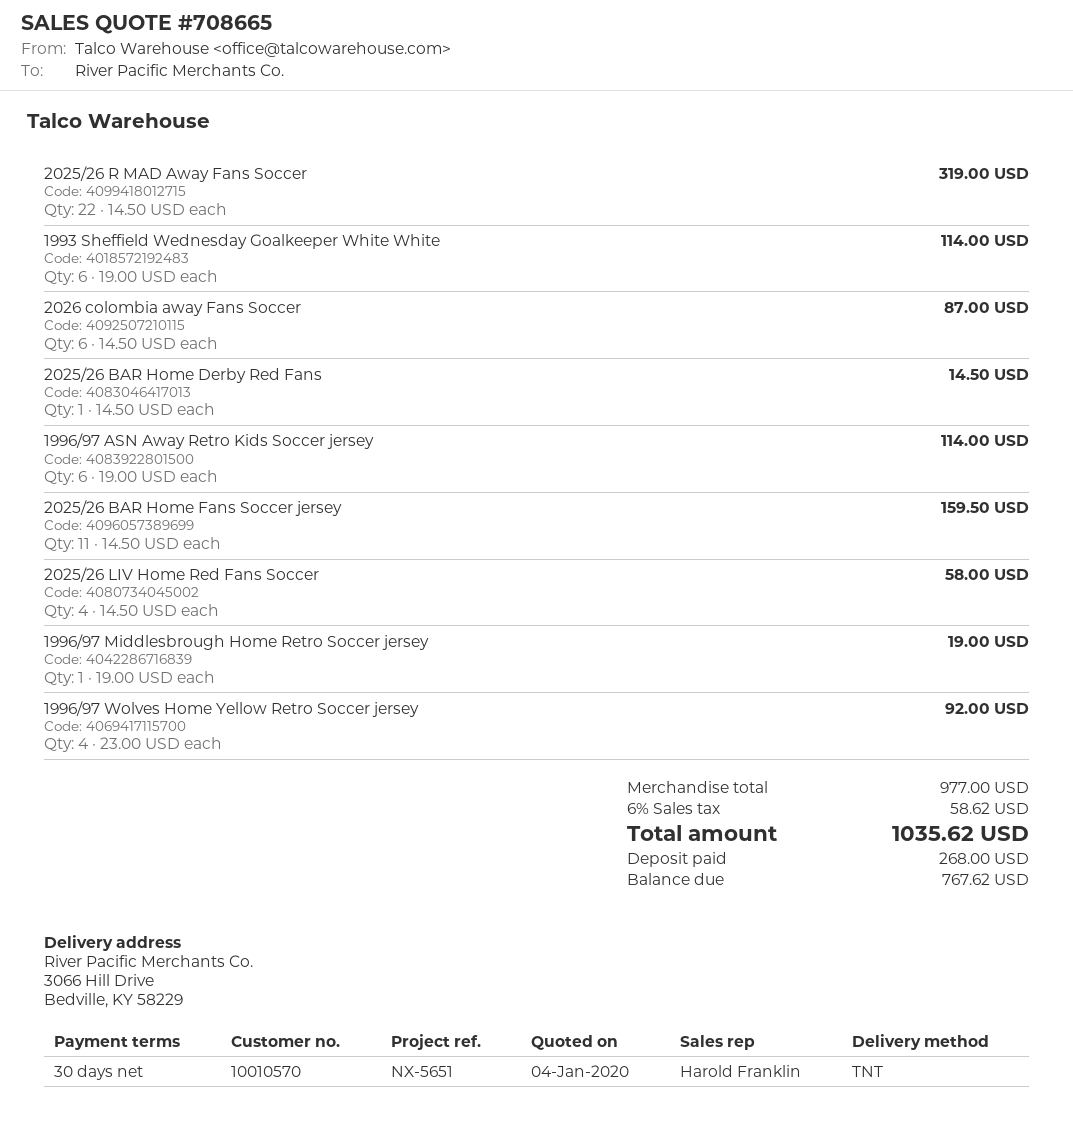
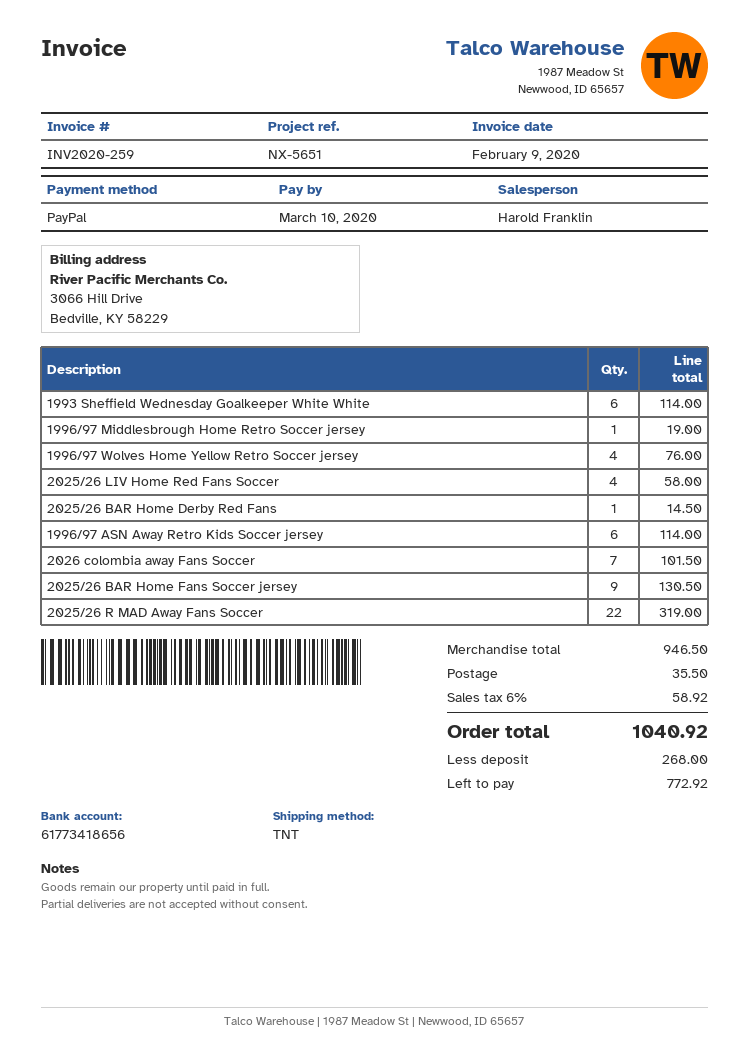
2026 colombia away Fans Soccer: 6 for 87.00 -> 7 for 101.50
2025/26 BAR Home Fans Soccer jersey: 11 for 159.50 -> 9 for 130.50
1996/97 Wolves Home Yellow Retro Soccer jersey: 4 for 92.00 -> 4 for 76.00
subtotal: 977.00 -> 946.50
shipping: none -> 35.50
tax: 6% = 58.62 -> 6% = 58.92
total: 1035.62 -> 1040.92
balance: 767.62 -> 772.92

